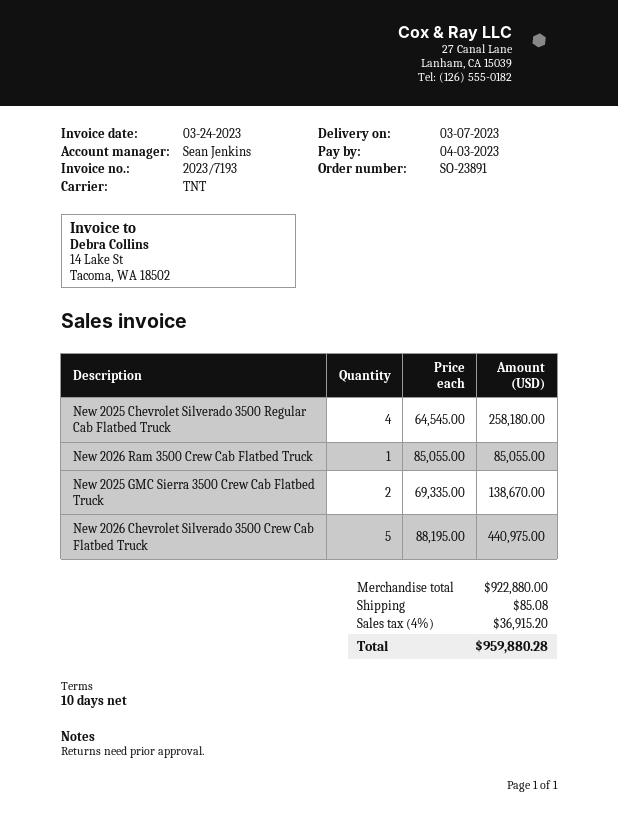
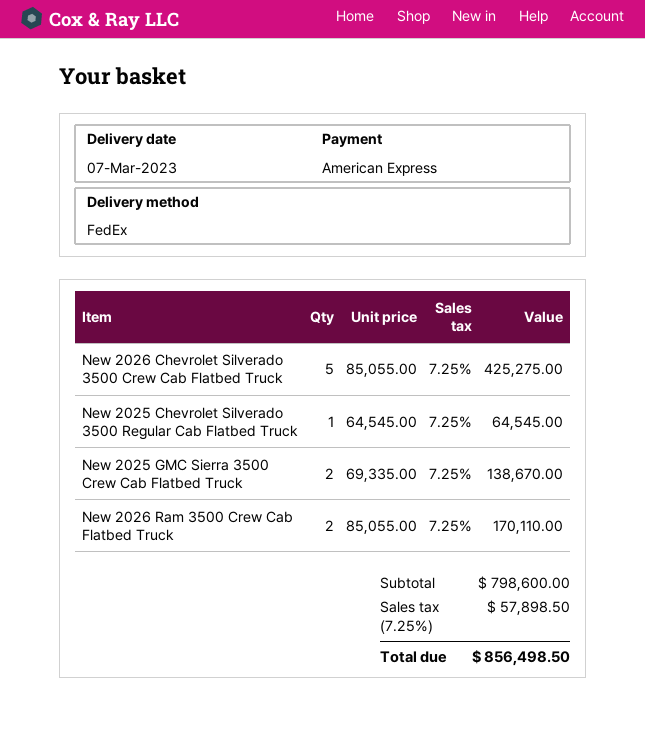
shipping method: TNT -> FedEx
New 2025 Chevrolet Silverado 3500 Regular Cab Flatbed Truck: 4 x 64545.00 = 258180.00 -> 1 x 64545.00 = 64545.00
New 2026 Ram 3500 Crew Cab Flatbed Truck: 1 x 85055.00 = 85055.00 -> 2 x 85055.00 = 170110.00
New 2026 Chevrolet Silverado 3500 Crew Cab Flatbed Truck: 5 x 88195.00 = 440975.00 -> 5 x 85055.00 = 425275.00
subtotal: 922880.00 -> 798600.00
shipping: 85.08 -> none
tax: 4% = 36915.20 -> 7.25% = 57898.50
total: 959880.28 -> 856498.50

